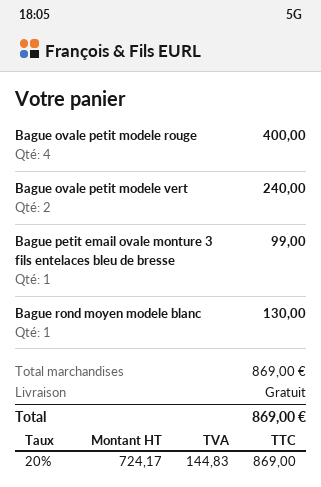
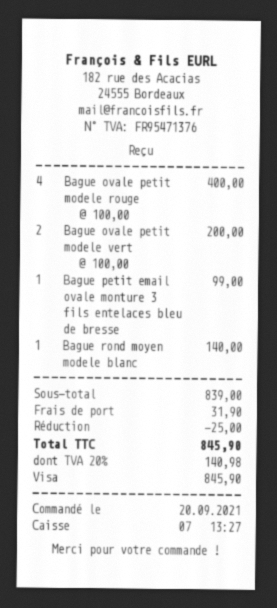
Bague ovale petit modele vert: 2 for 240.00 -> 2 for 200.00
Bague rond moyen modele blanc: 1 for 130.00 -> 1 for 140.00
subtotal: 869.00 -> 839.00
discount: none -> 25.00
shipping: 0.00 -> 31.90
tax: 20% = 144.83 -> 20% = 140.98
total: 869.00 -> 845.90

